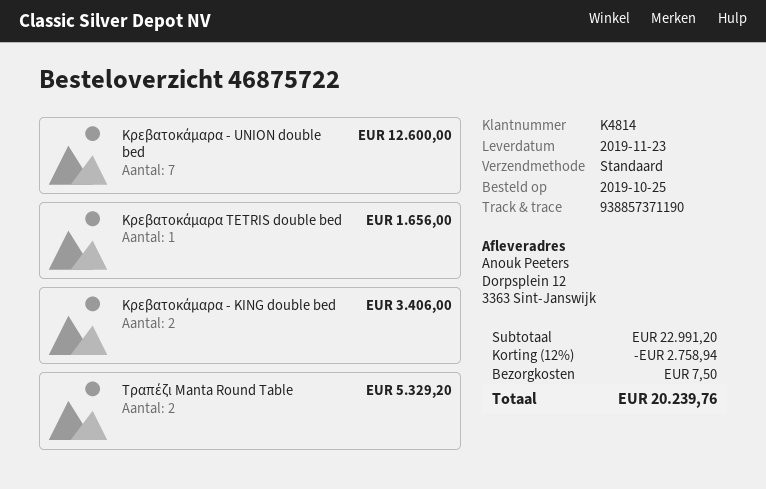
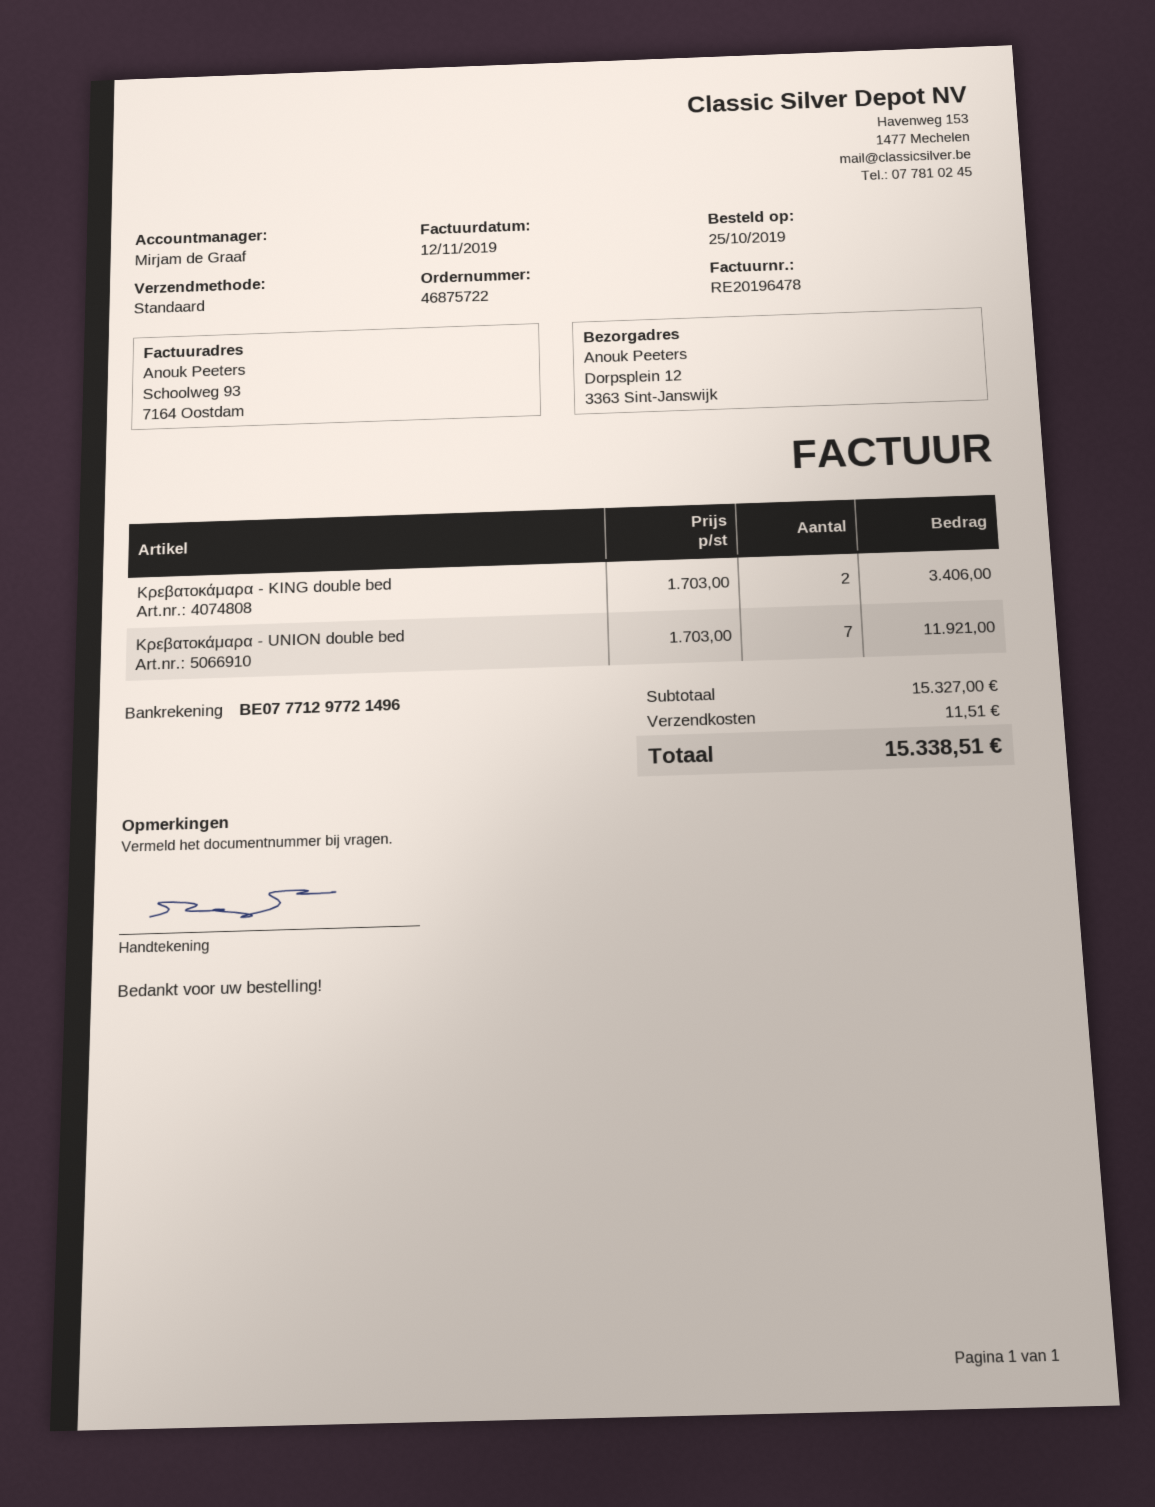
Κρεβατοκάμαρα - UNION double bed: 7 for 12600.00 -> 7 for 11921.00
Κρεβατοκάμαρα TETRIS double bed: 1 for 1656.00 -> none
Τραπέζι Manta Round Table: 2 for 5329.20 -> none
subtotal: 22991.20 -> 15327.00
discount: 12% = 2758.94 -> none
shipping: 7.50 -> 11.51
total: 20239.76 -> 15338.51

